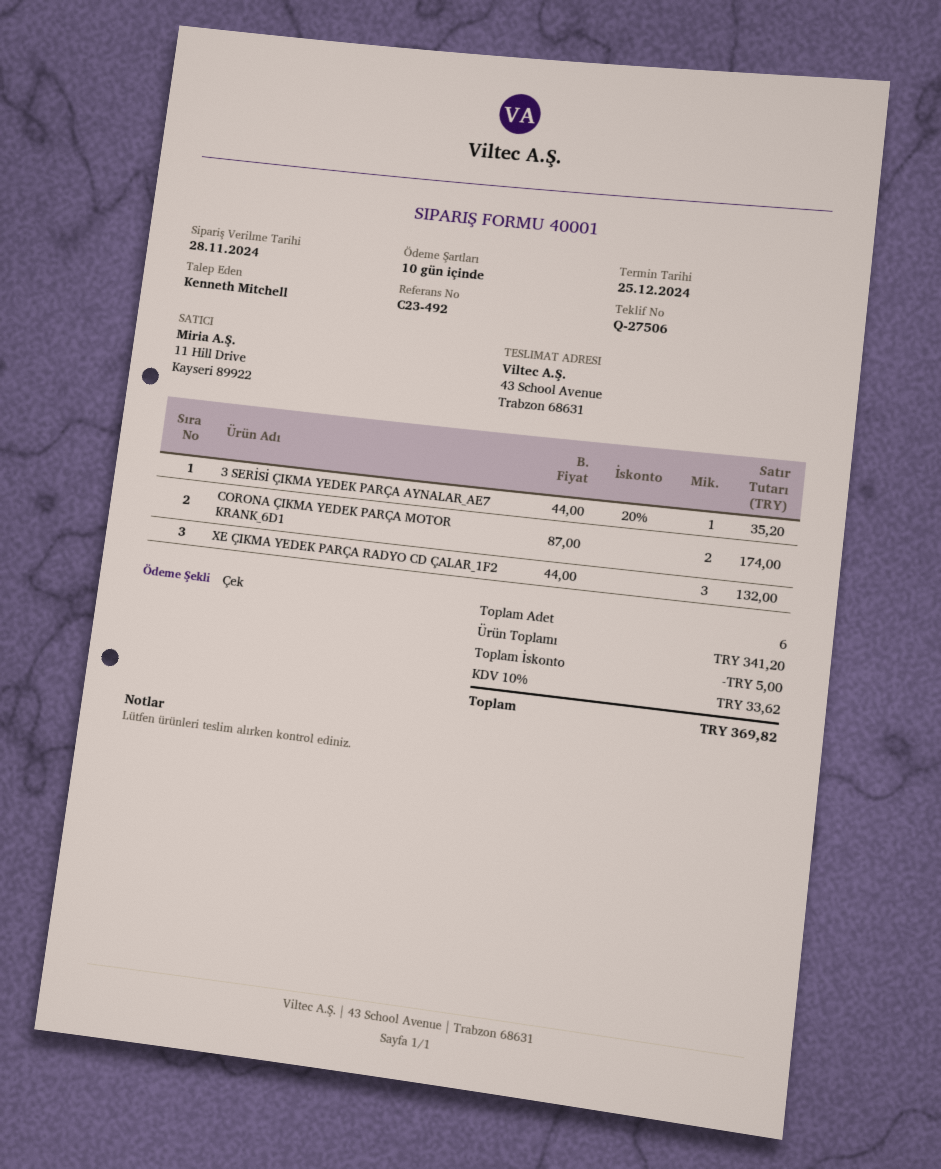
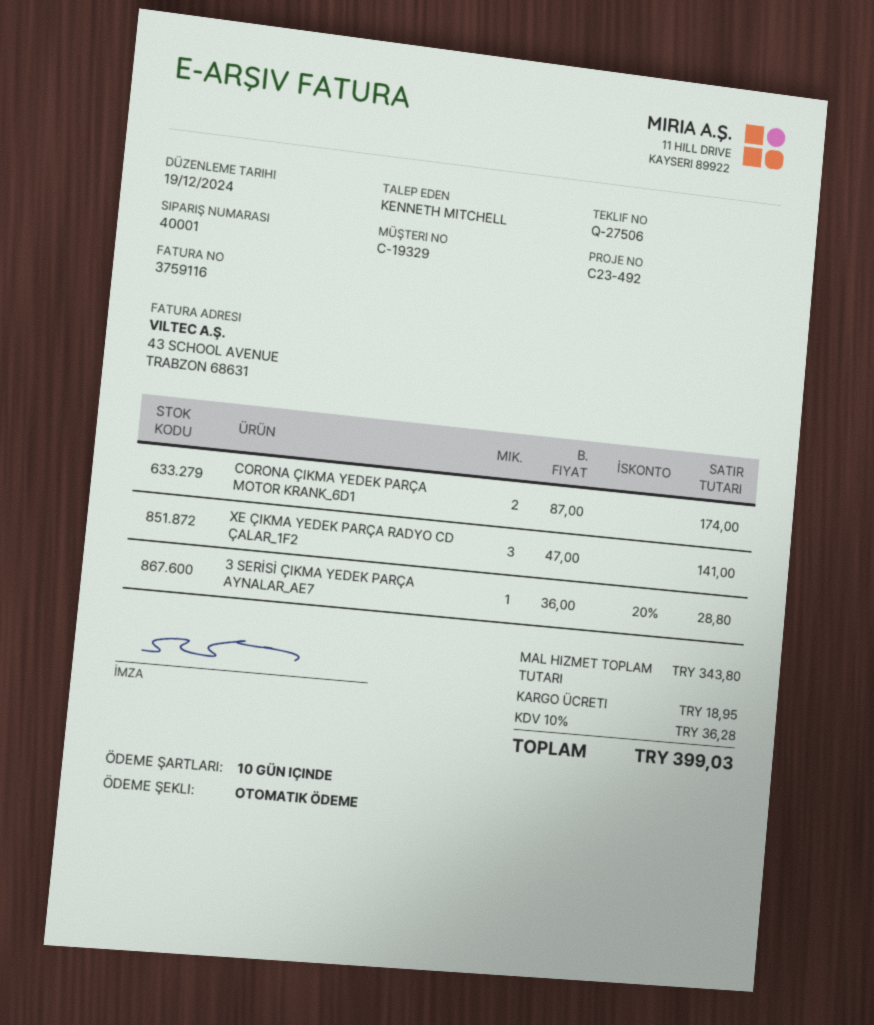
payment method: cheque -> direct debit
3 SERİSİ ÇIKMA YEDEK PARÇA AYNALAR_AE7: 1 x 44.00 - 20% = 35.20 -> 1 x 36.00 - 20% = 28.80
XE ÇIKMA YEDEK PARÇA RADYO CD ÇALAR_1F2: 3 x 44.00 = 132.00 -> 3 x 47.00 = 141.00
subtotal: 341.20 -> 343.80
discount: 5.00 -> none
shipping: none -> 18.95
tax: 10% = 33.62 -> 10% = 36.28
total: 369.82 -> 399.03

